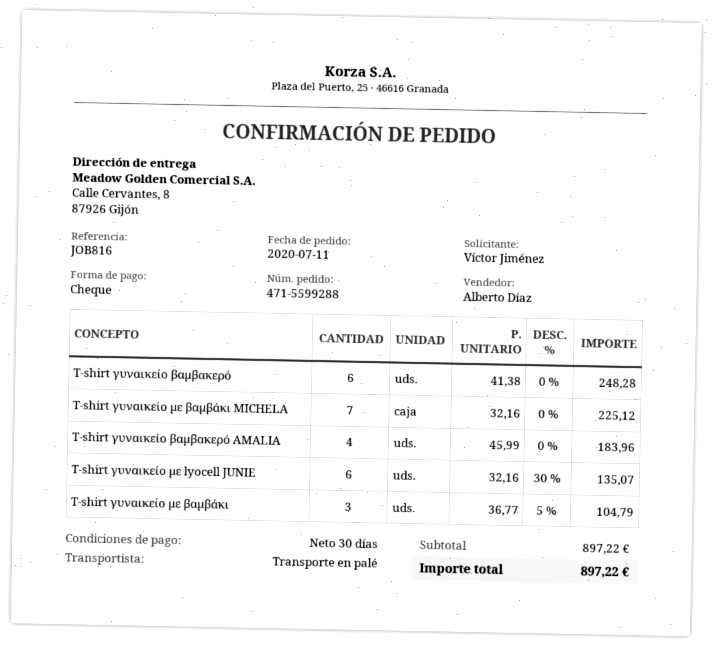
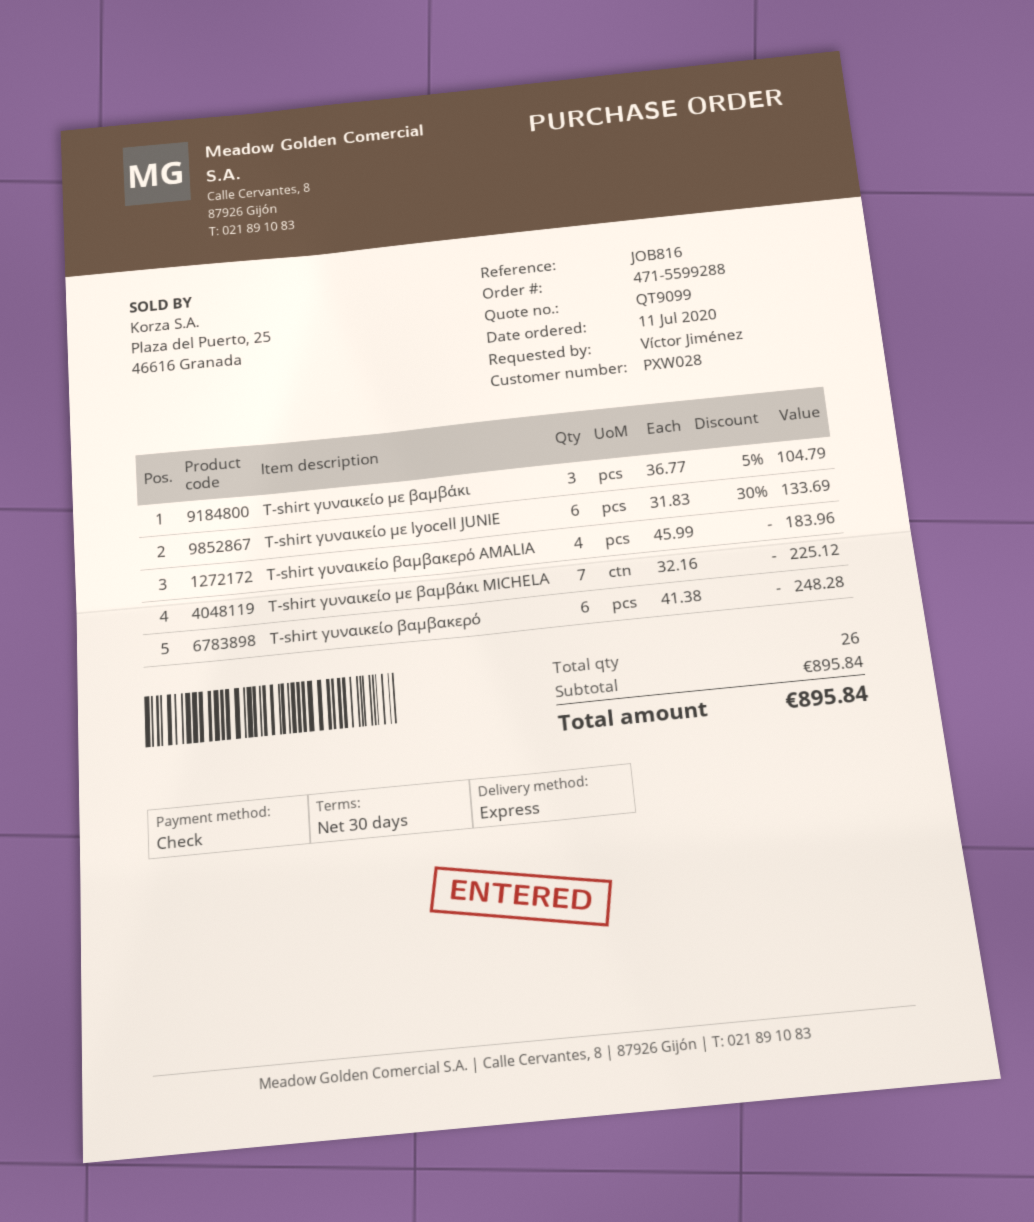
shipping method: pallet freight -> express
T-shirt γυναικείο με lyocell JUNIE: 6 x 32.16 - 30% = 135.07 -> 6 x 31.83 - 30% = 133.69
subtotal: 897.22 -> 895.84
total: 897.22 -> 895.84

